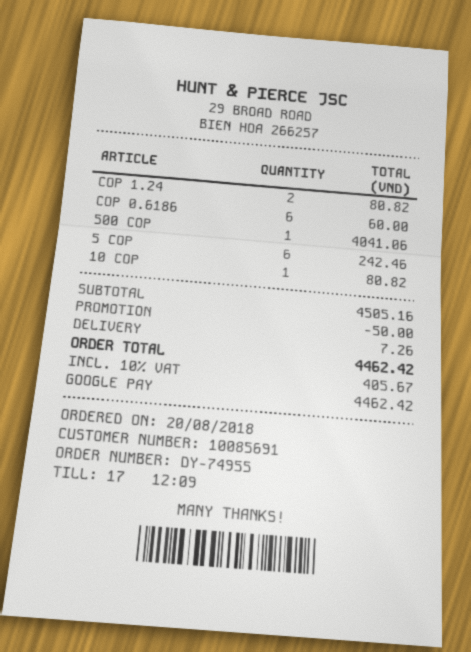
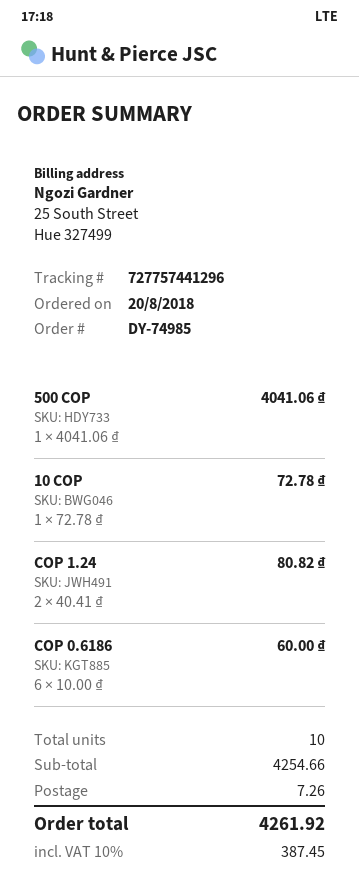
order number: DY-74955 -> DY-74985
5 COP: 6 for 242.46 -> none
10 COP: 1 for 80.82 -> 1 for 72.78
subtotal: 4505.16 -> 4254.66
discount: 50.00 -> none
tax: 10% = 405.67 -> 10% = 387.45
total: 4462.42 -> 4261.92

